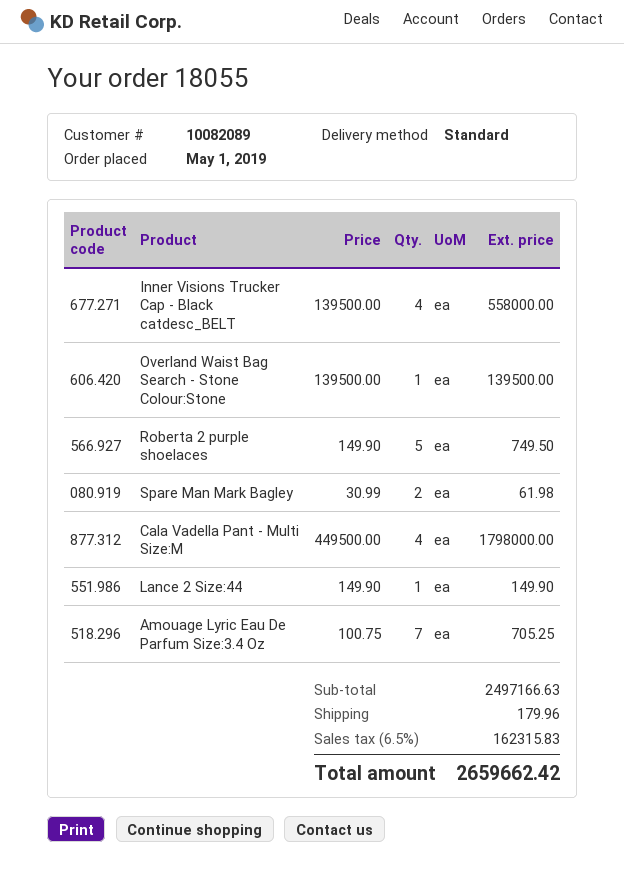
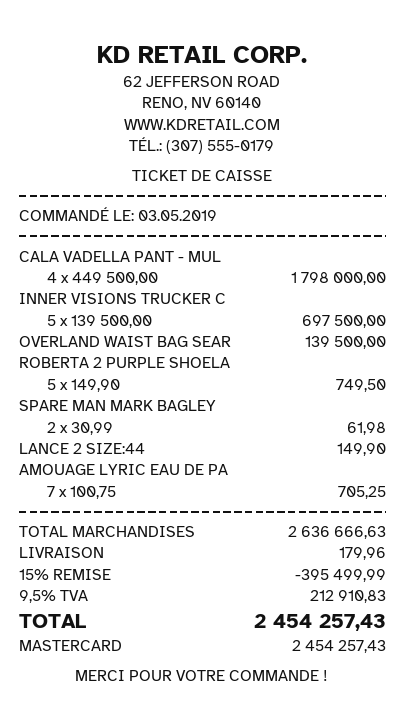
order date: 2019-05-01 -> 2019-05-03
Inner Visions Trucker Cap - Black catdesc_BELT: 4 x 139500.00 = 558000.00 -> 5 x 139500.00 = 697500.00
subtotal: 2497166.63 -> 2636666.63
discount: none -> 15% = 395499.99
tax: 6.5% = 162315.83 -> 9.5% = 212910.83
total: 2659662.42 -> 2454257.43

